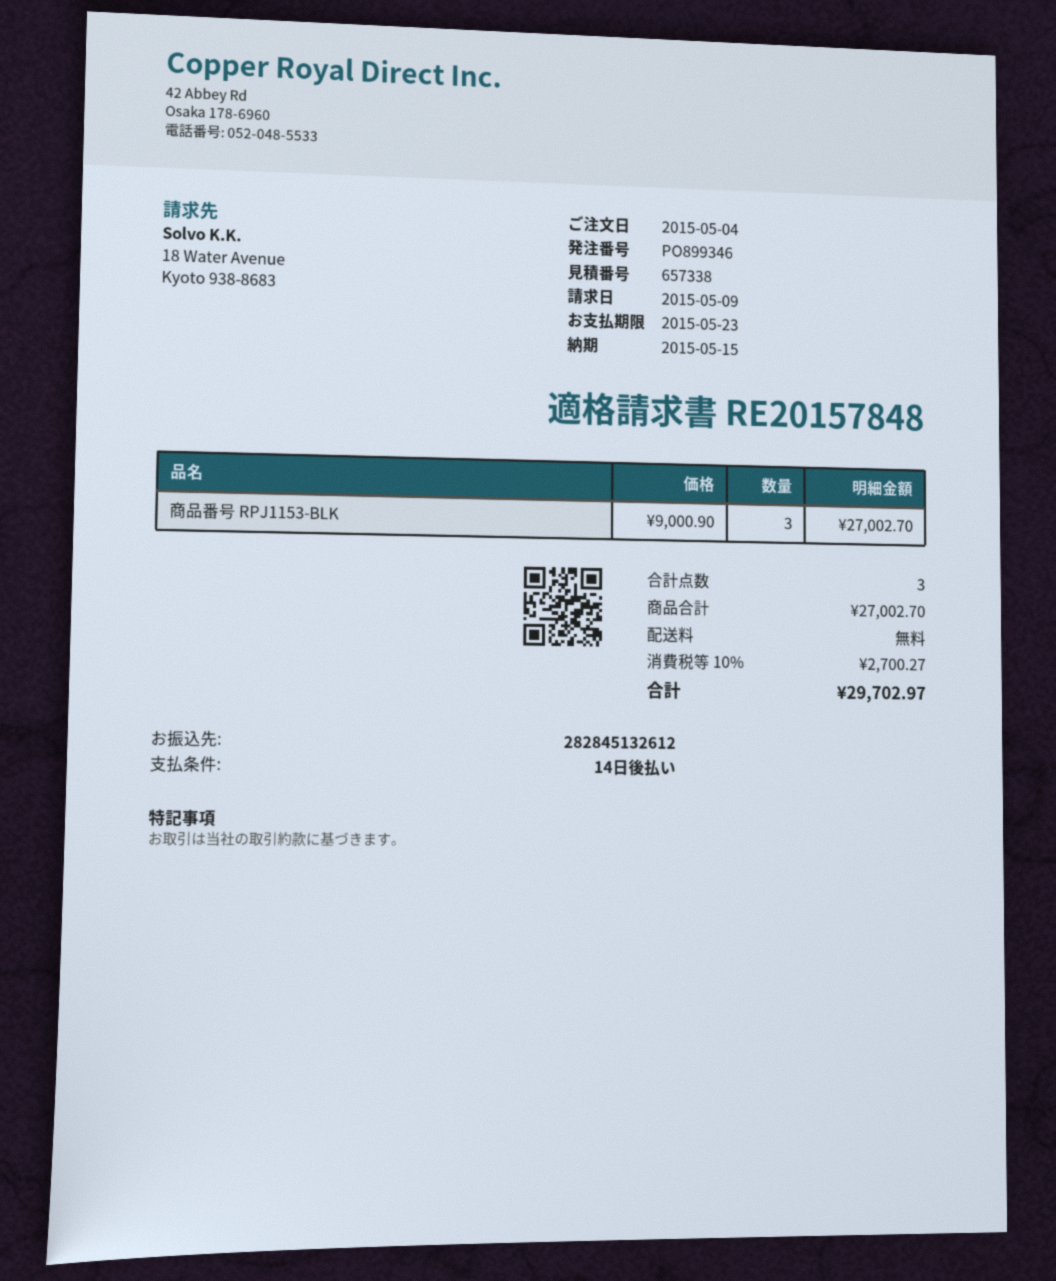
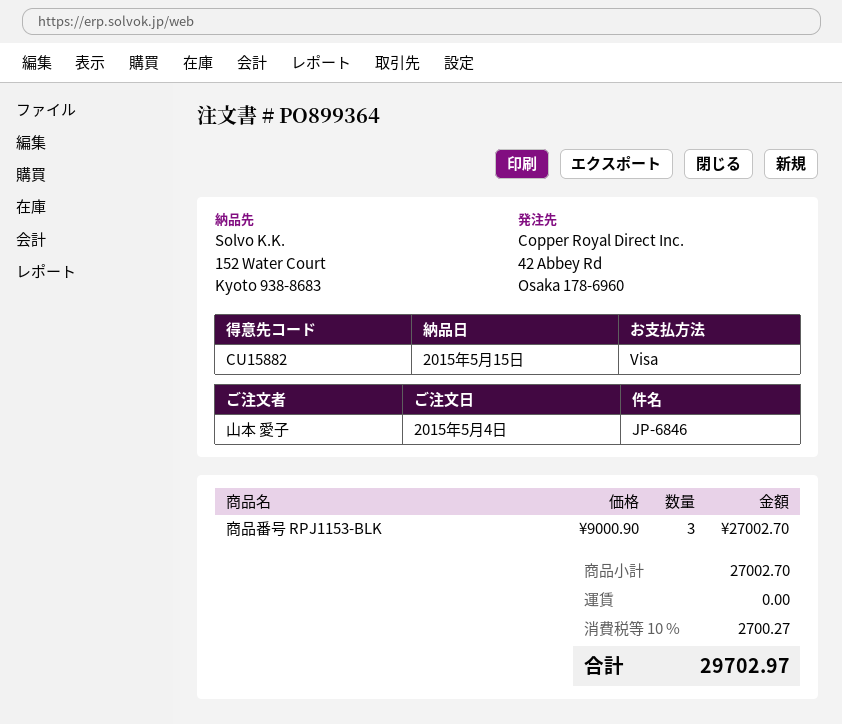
order number: PO899346 -> PO899364

